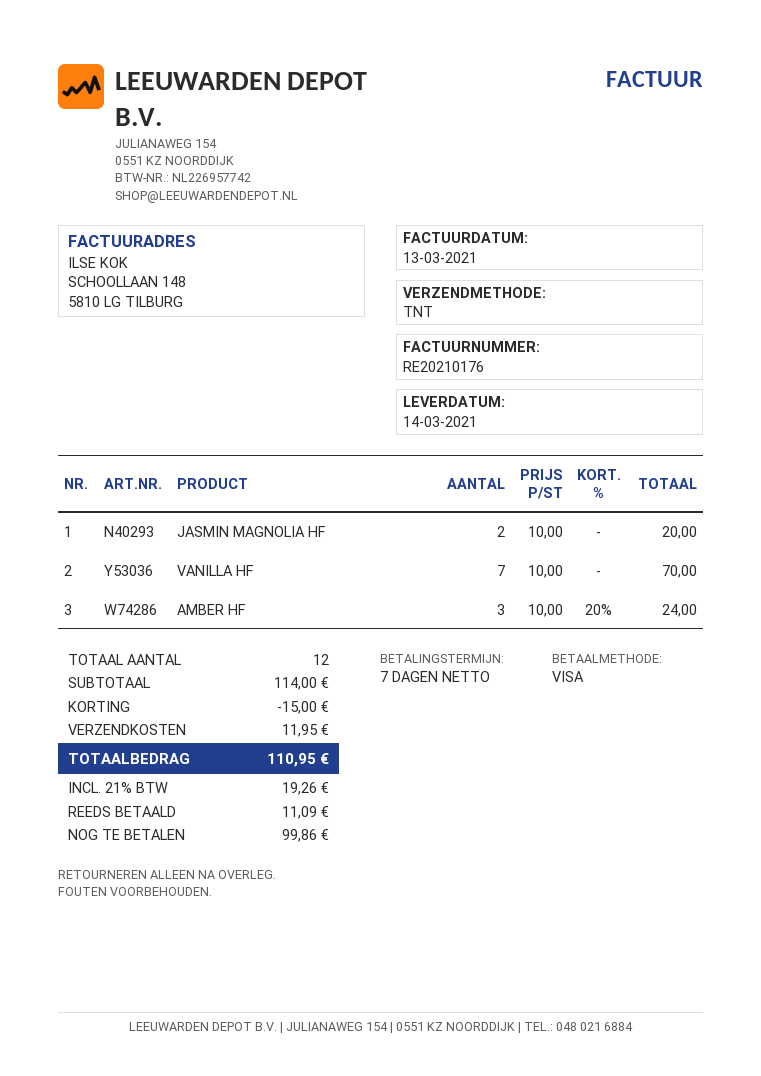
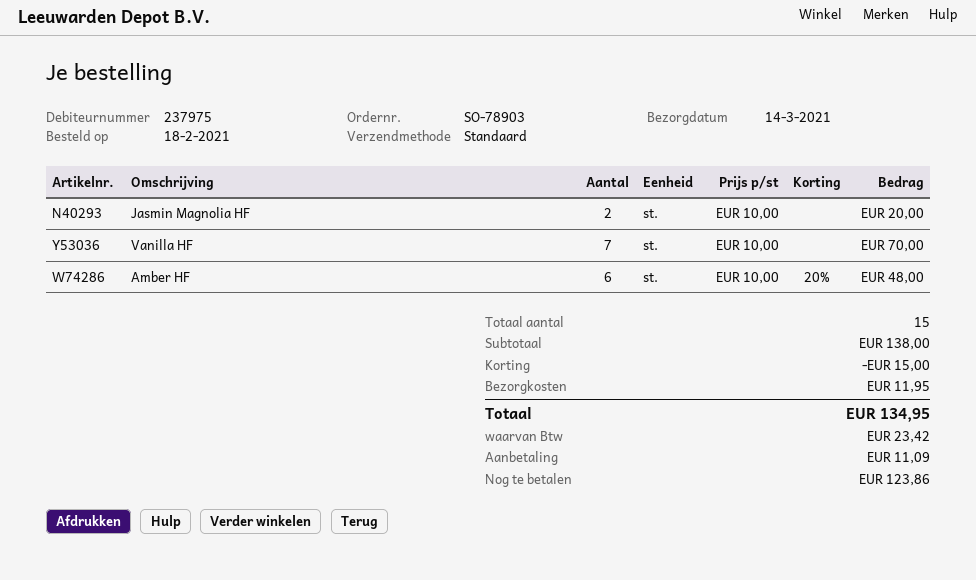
shipping method: TNT -> standard
AMBER HF: 3 x 10.00 - 20% = 24.00 -> 6 x 10.00 - 20% = 48.00
total quantity: 12 -> 15
subtotal: 114.00 -> 138.00
tax: 19.26 -> 23.42
total: 110.95 -> 134.95
balance: 99.86 -> 123.86

